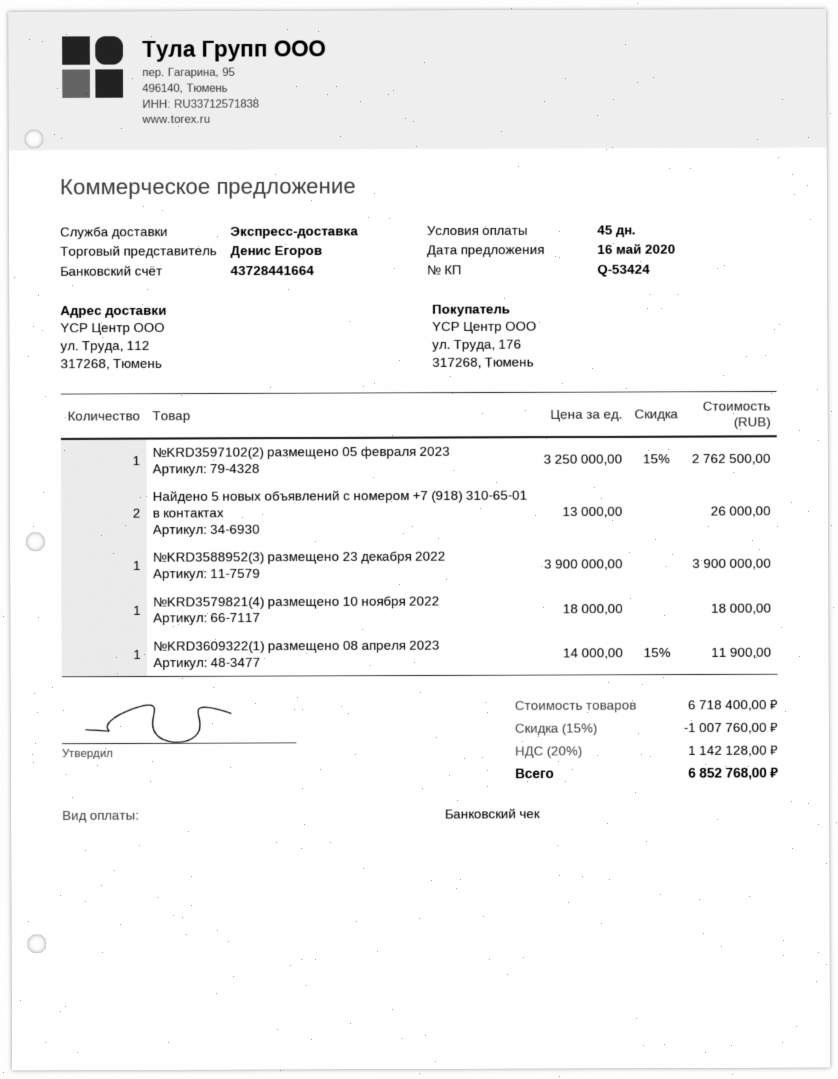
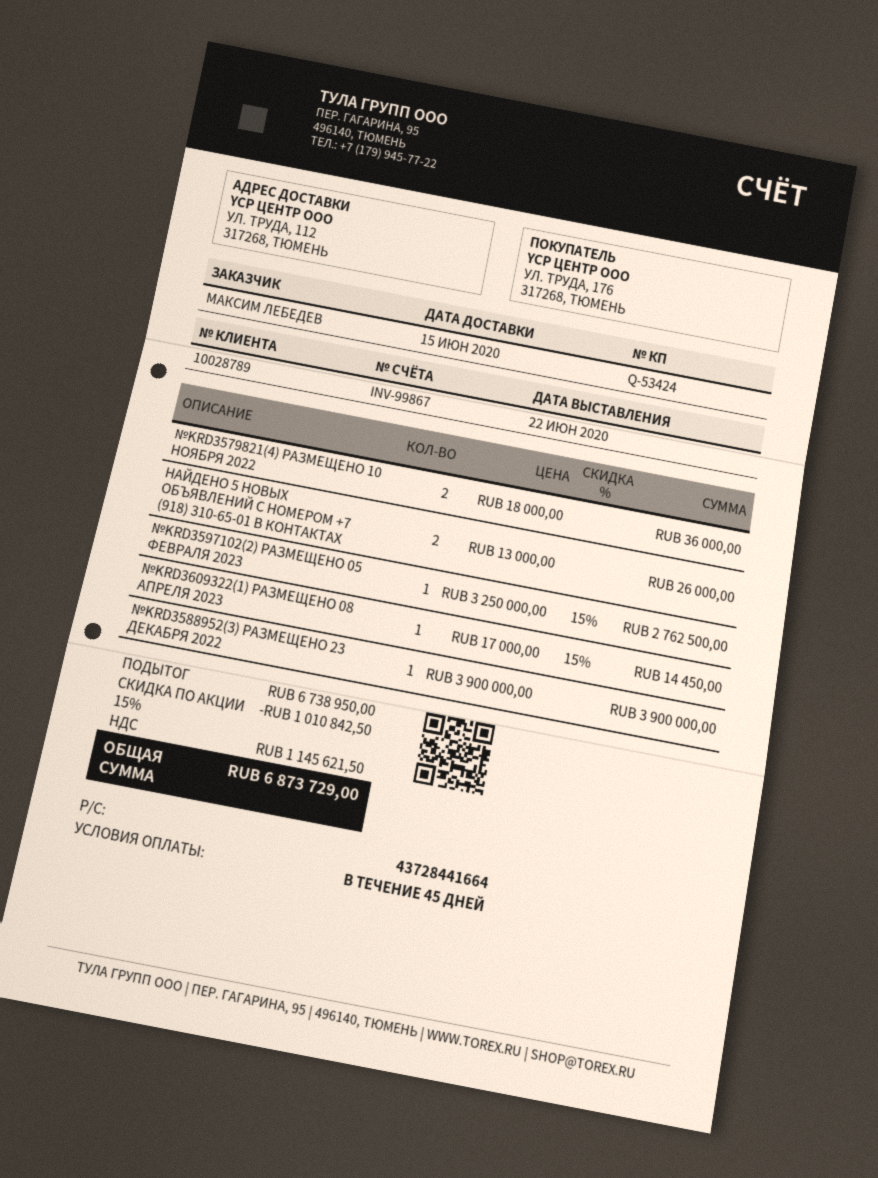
№KRD3579821(4) размещено 10 ноября 2022: 1 x 18000.00 = 18000.00 -> 2 x 18000.00 = 36000.00
№KRD3609322(1) размещено 08 апреля 2023: 1 x 14000.00 - 15% = 11900.00 -> 1 x 17000.00 - 15% = 14450.00
subtotal: 6718400.00 -> 6738950.00
discount: 15% = 1007760.00 -> 15% = 1010842.50
tax: 1142128.00 -> 1145621.50
total: 6852768.00 -> 6873729.00

